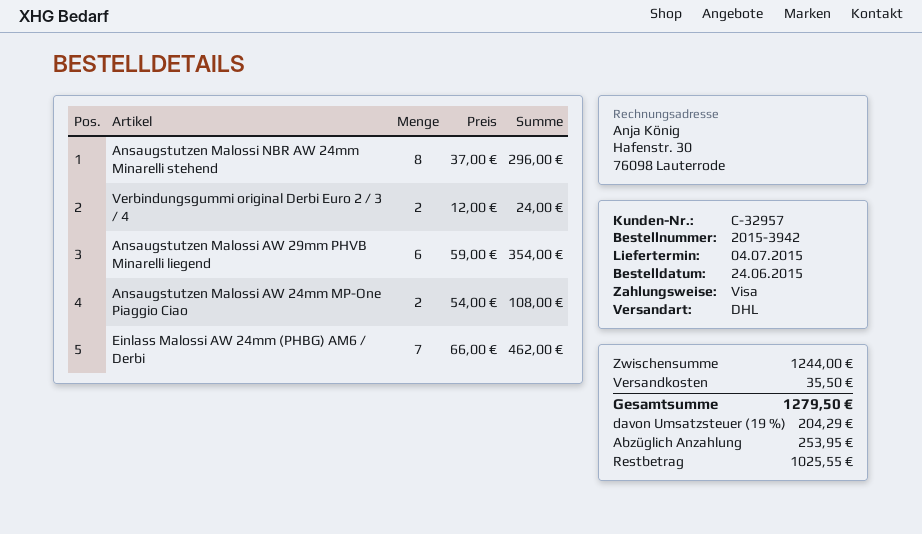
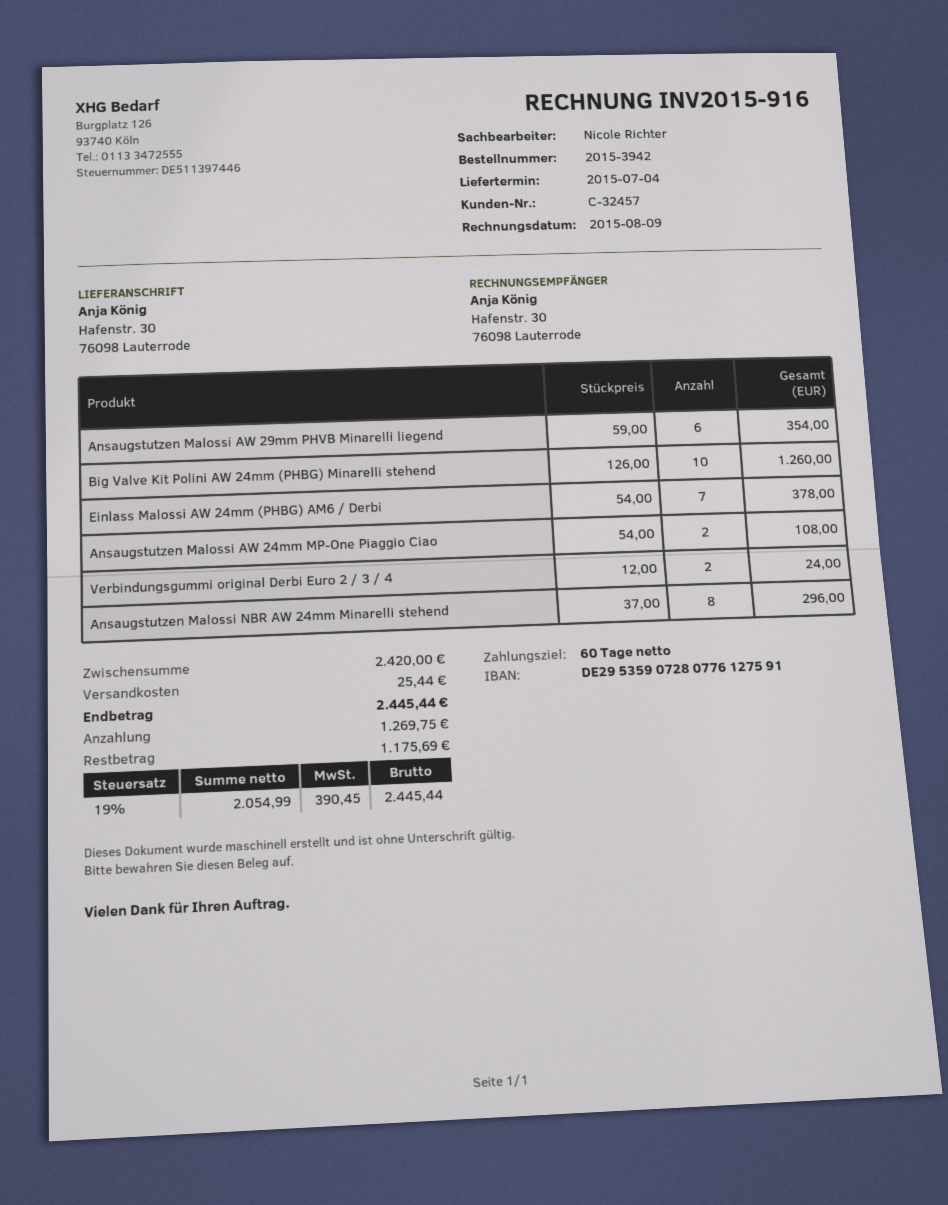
customer number: C-32957 -> C-32457
Einlass Malossi AW 24mm (PHBG) AM6 / Derbi: 7 x 66.00 = 462.00 -> 7 x 54.00 = 378.00
Big Valve Kit Polini AW 24mm (PHBG) Minarelli stehend: none -> 10 x 126.00 = 1260.00
subtotal: 1244.00 -> 2420.00
shipping: 35.50 -> 25.44
tax: 19% = 204.29 -> 19% = 390.45
total: 1279.50 -> 2445.44
deposit: 253.95 -> 1269.75
balance: 1025.55 -> 1175.69

